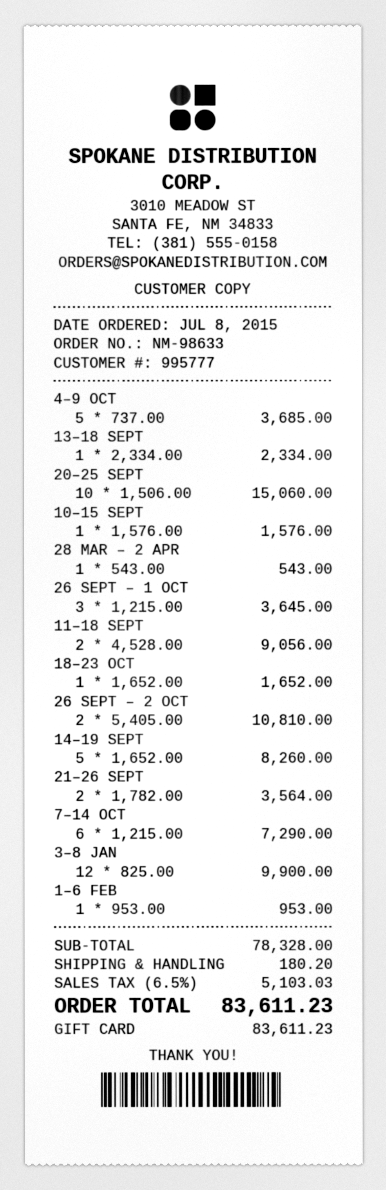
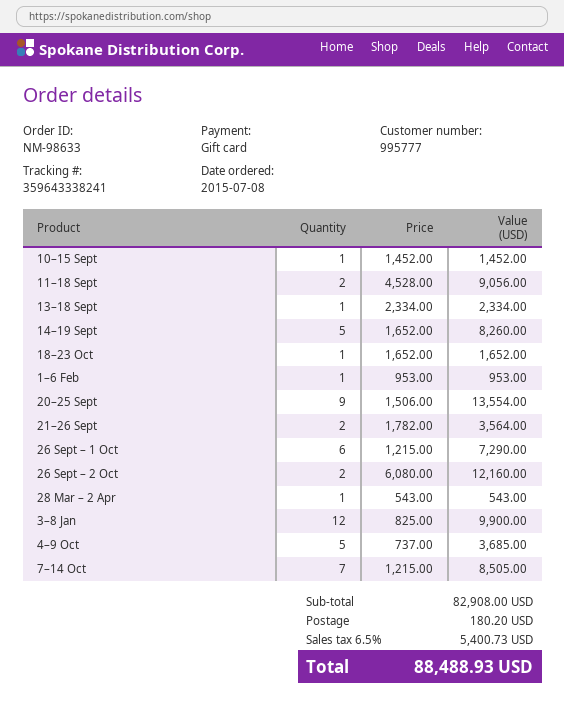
20–25 SEPT: 10 x 1506.00 = 15060.00 -> 9 x 1506.00 = 13554.00
10–15 SEPT: 1 x 1576.00 = 1576.00 -> 1 x 1452.00 = 1452.00
26 SEPT – 1 OCT: 3 x 1215.00 = 3645.00 -> 6 x 1215.00 = 7290.00
26 SEPT – 2 OCT: 2 x 5405.00 = 10810.00 -> 2 x 6080.00 = 12160.00
7–14 OCT: 6 x 1215.00 = 7290.00 -> 7 x 1215.00 = 8505.00
subtotal: 78328.00 -> 82908.00
tax: 6.5% = 5103.03 -> 6.5% = 5400.73
total: 83611.23 -> 88488.93

